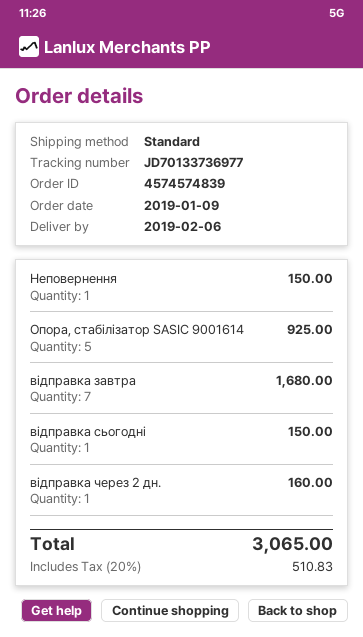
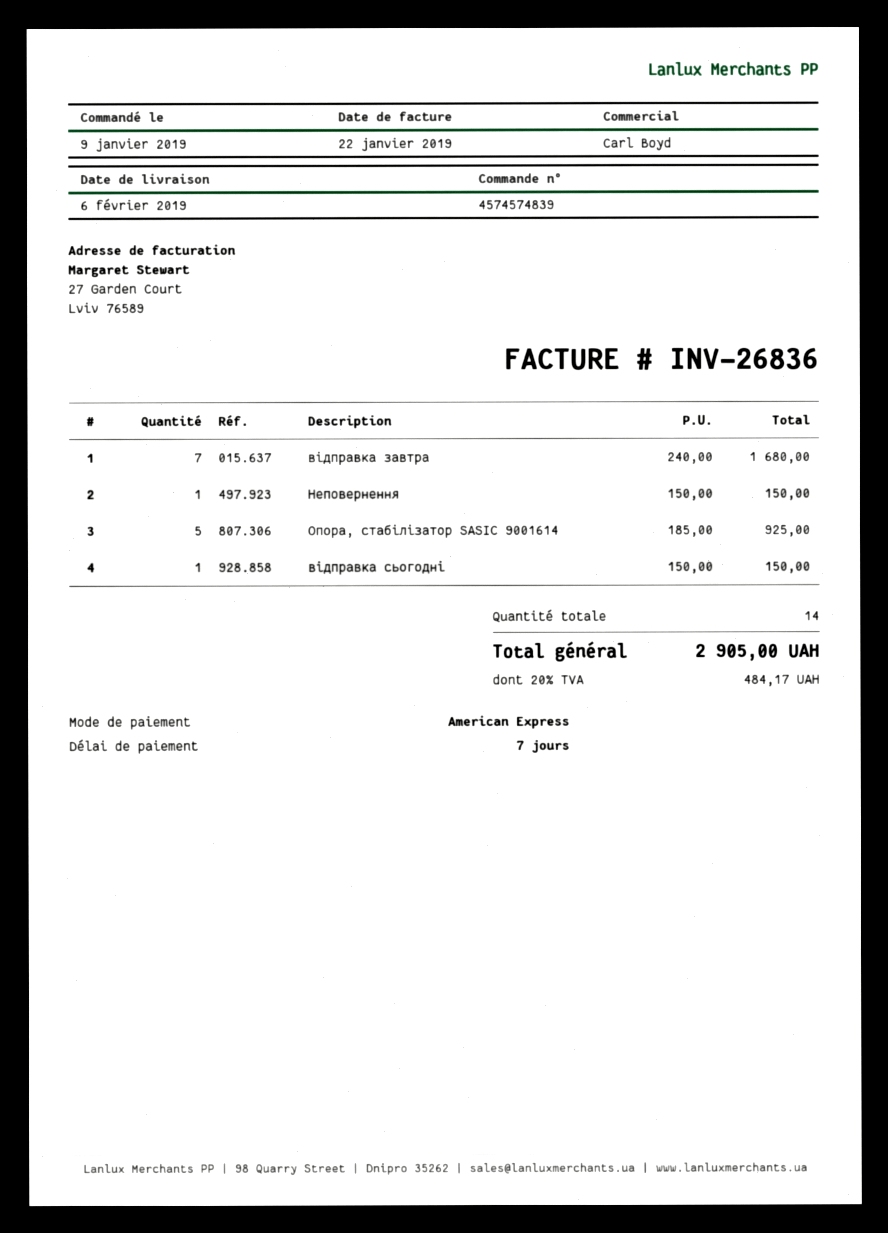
відправка через 2 дн.: 1 for 160.00 -> none
tax: 20% = 510.83 -> 20% = 484.17
total: 3065.00 -> 2905.00

